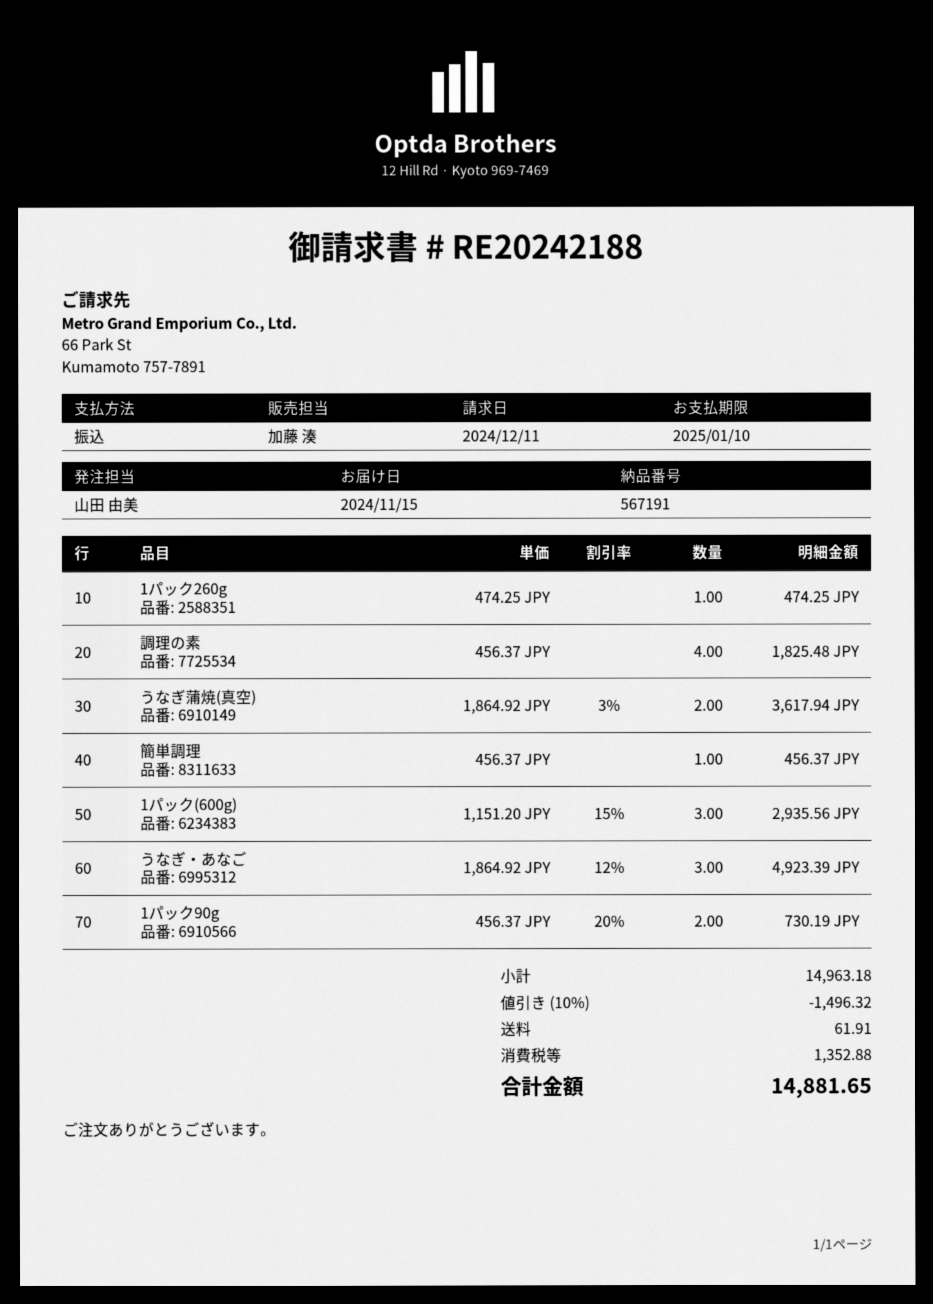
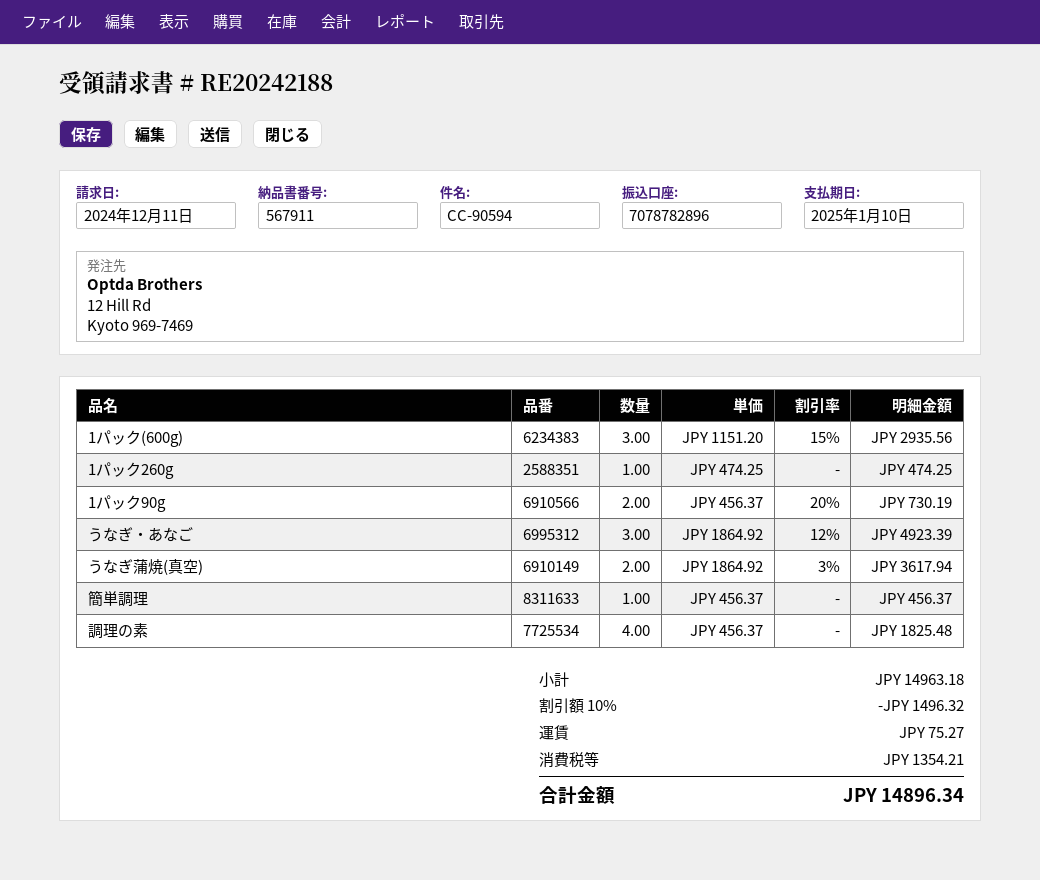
delivery note number: 567191 -> 567911
shipping: 61.91 -> 75.27
tax: 1352.88 -> 1354.21
total: 14881.65 -> 14896.34

